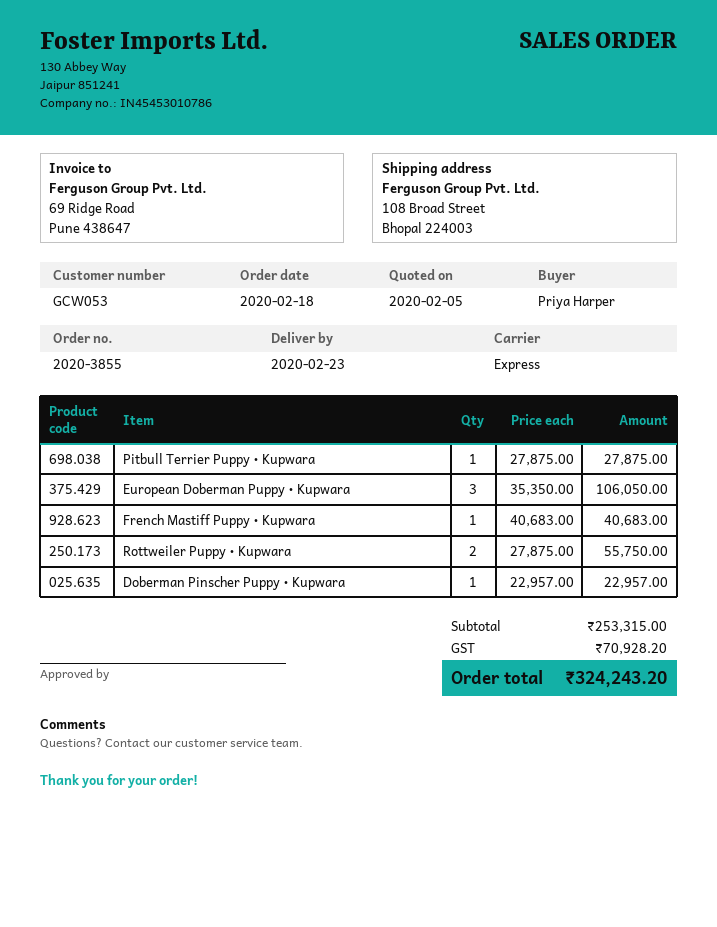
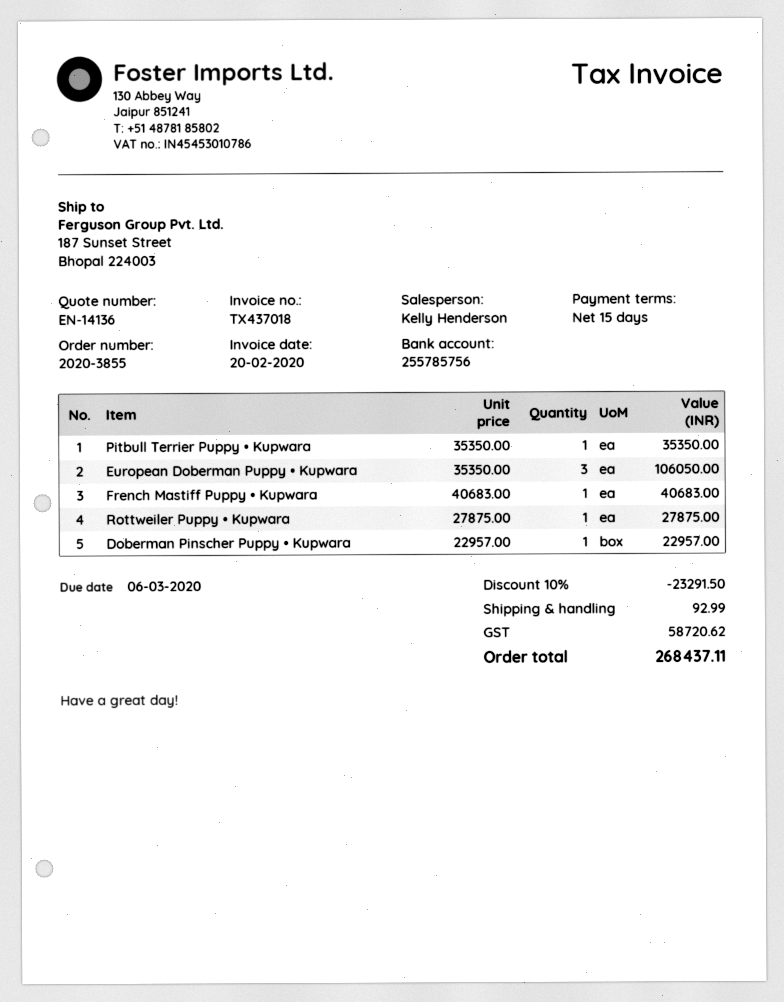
ship to: 108 Broad Street, Bhopal 224003 -> 187 Sunset Street, Bhopal 224003
Pitbull Terrier Puppy • Kupwara: 1 x 27875.00 = 27875.00 -> 1 x 35350.00 = 35350.00
Rottweiler Puppy • Kupwara: 2 x 27875.00 = 55750.00 -> 1 x 27875.00 = 27875.00
discount: none -> 10% = 23291.50
shipping: none -> 92.99
tax: 70928.20 -> 58720.62
total: 324243.20 -> 268437.11

